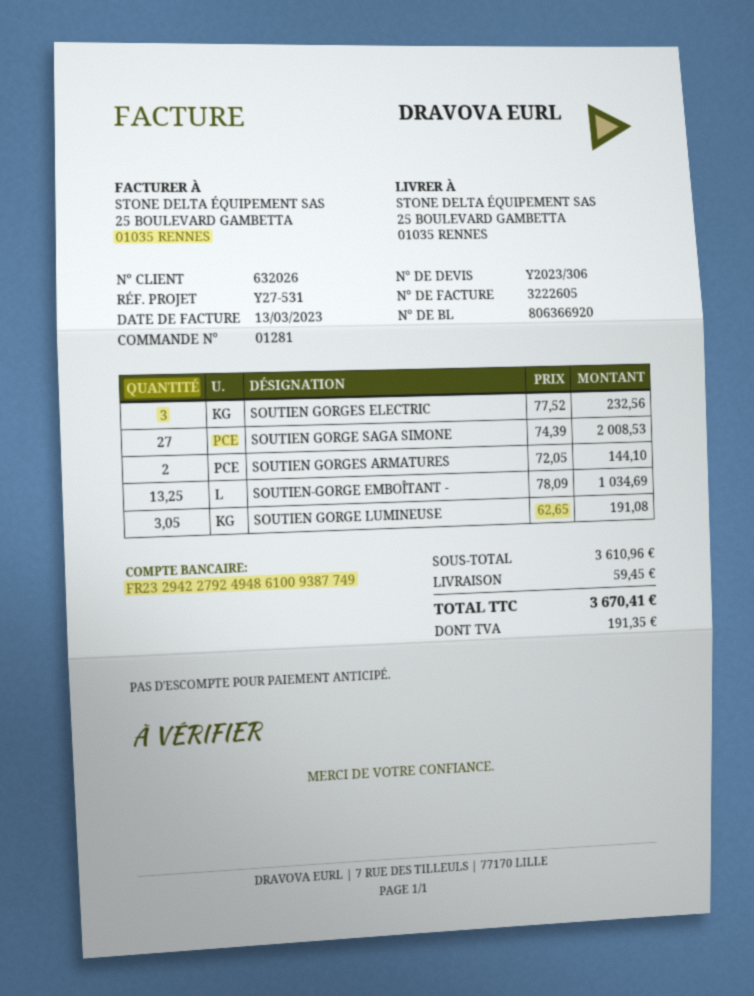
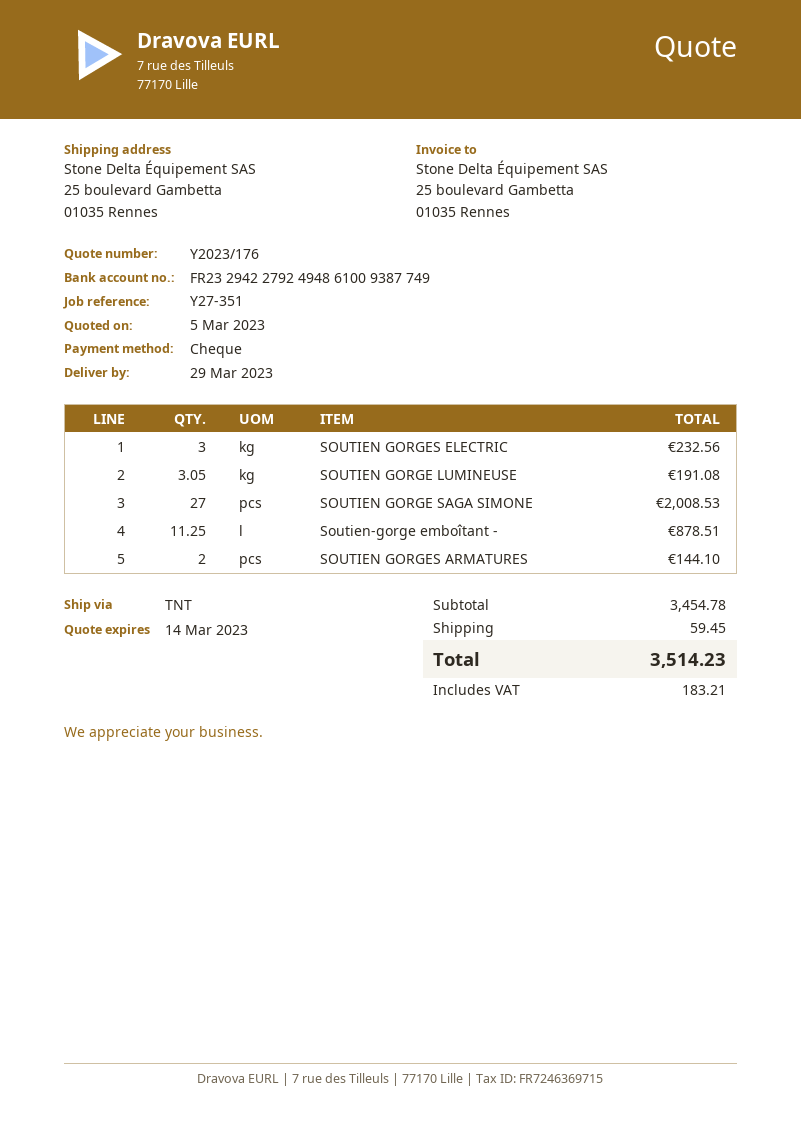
quote number: Y2023/306 -> Y2023/176
reference: Y27-531 -> Y27-351
SOUTIEN-GORGE EMBOÎTANT -: 13.25 for 1034.69 -> 11.25 for 878.51
subtotal: 3610.96 -> 3454.78
tax: 191.35 -> 183.21
total: 3670.41 -> 3514.23

